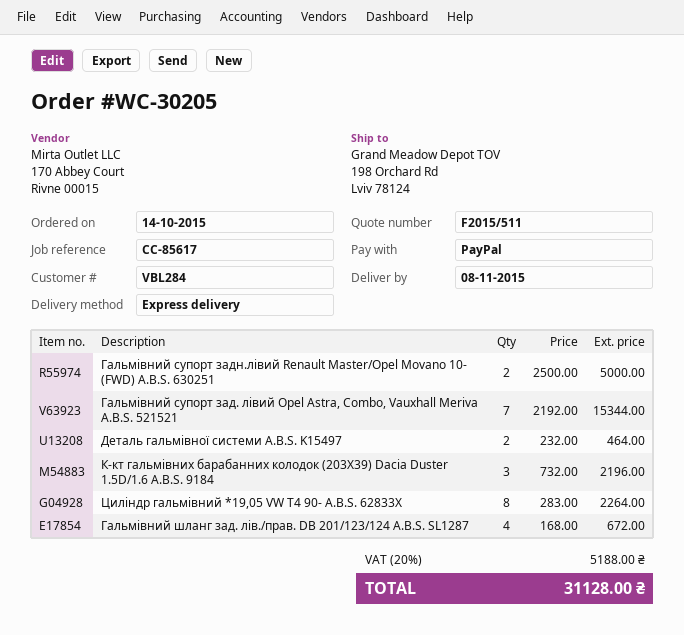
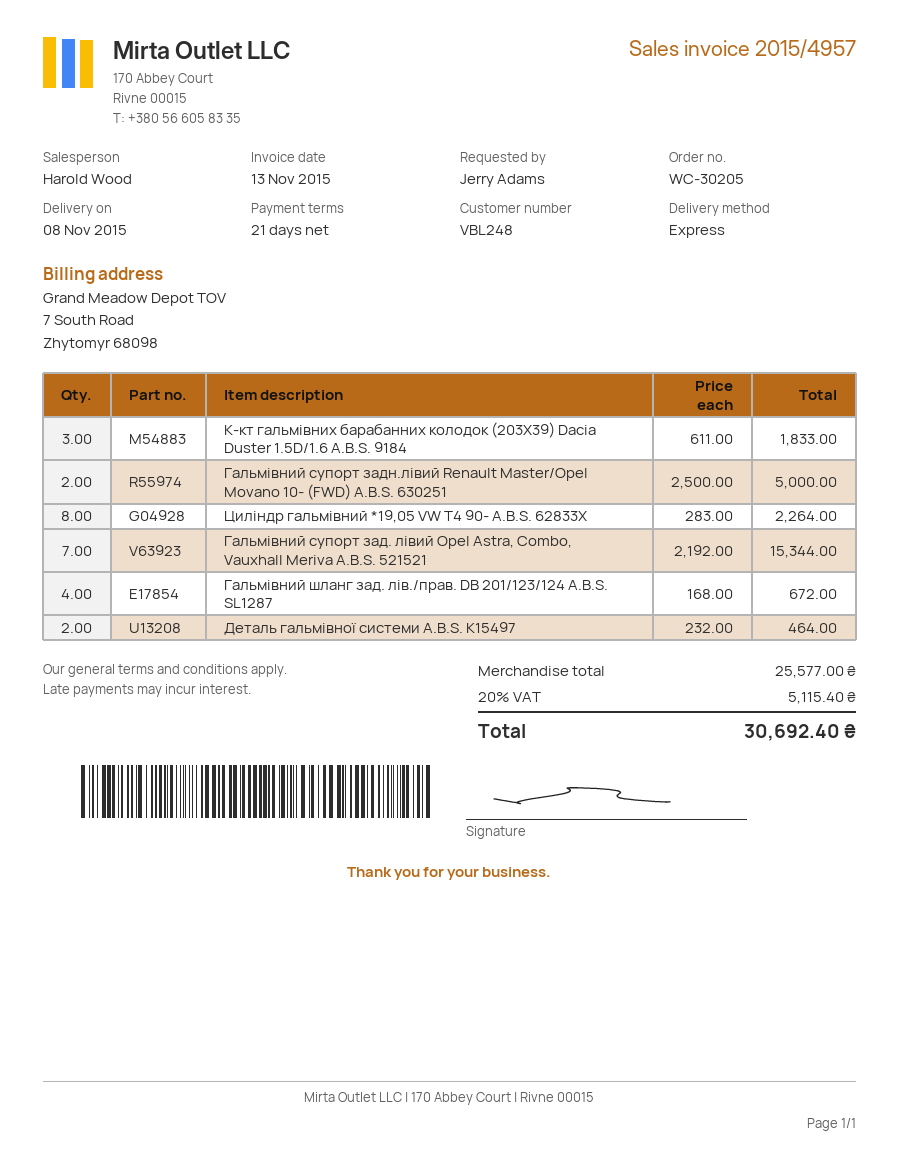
customer number: VBL284 -> VBL248
К-кт гальмівних барабанних колодок (203X39) Dacia Duster 1.5D/1.6 A.B.S. 9184: 3 x 732.00 = 2196.00 -> 3 x 611.00 = 1833.00
tax: 20% = 5188.00 -> 20% = 5115.40
total: 31128.00 -> 30692.40

